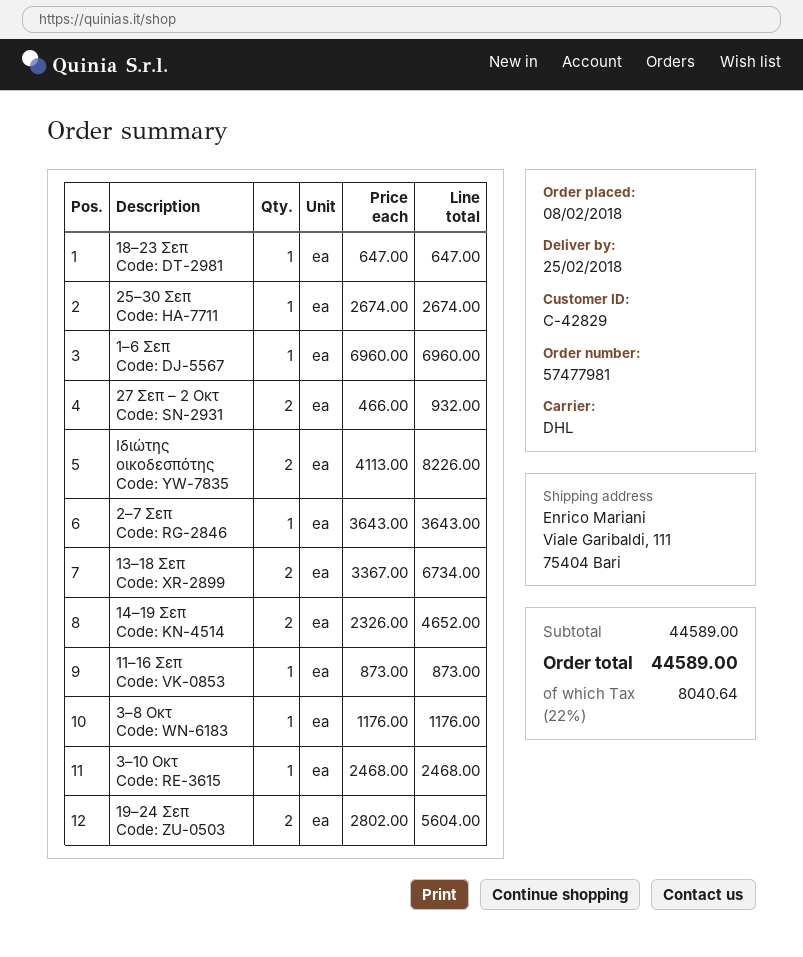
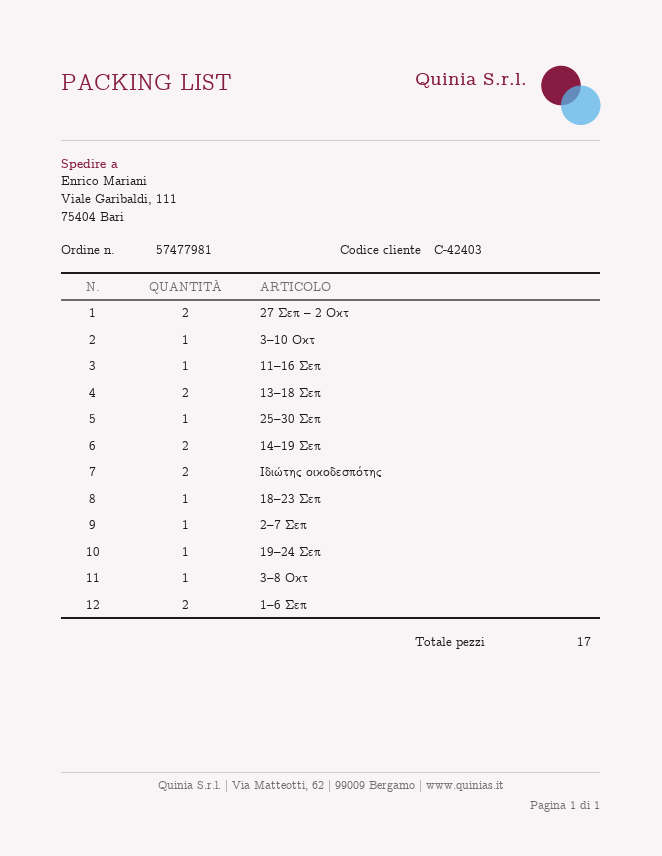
customer number: C-42829 -> C-42403
1–6 Σεπ: 1 -> 2
19–24 Σεπ: 2 -> 1

